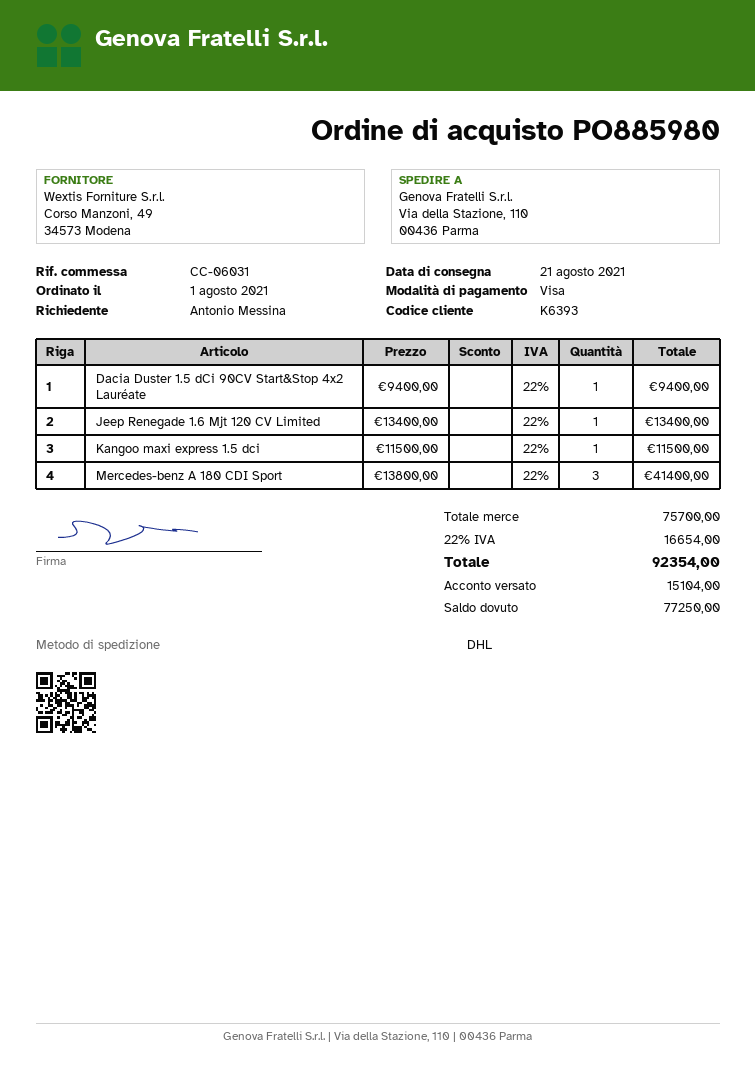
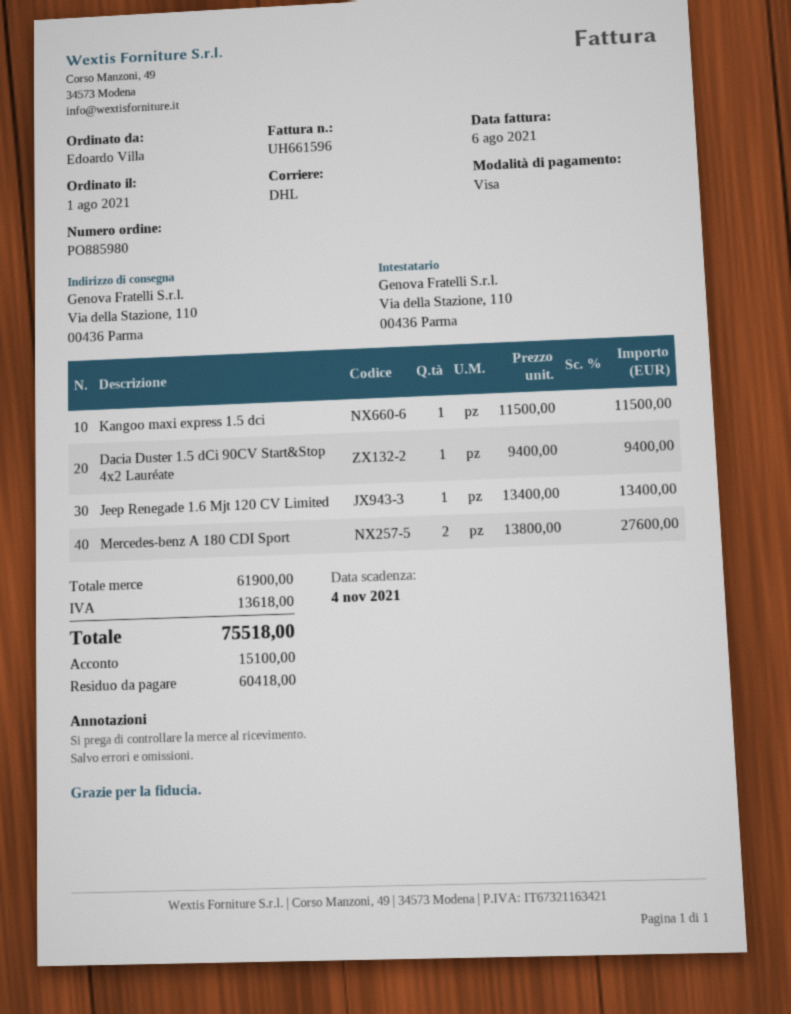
ordered by: Antonio Messina -> Edoardo Villa
Mercedes-benz A 180 CDI Sport: 3 x 13800.00 = 41400.00 -> 2 x 13800.00 = 27600.00
subtotal: 75700.00 -> 61900.00
tax: 16654.00 -> 13618.00
total: 92354.00 -> 75518.00
deposit: 15104.00 -> 15100.00
balance: 77250.00 -> 60418.00

